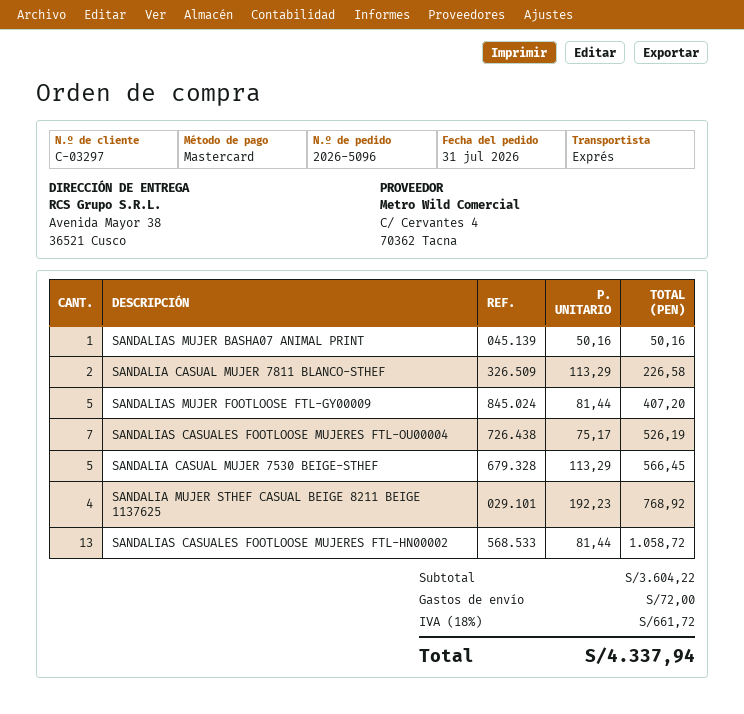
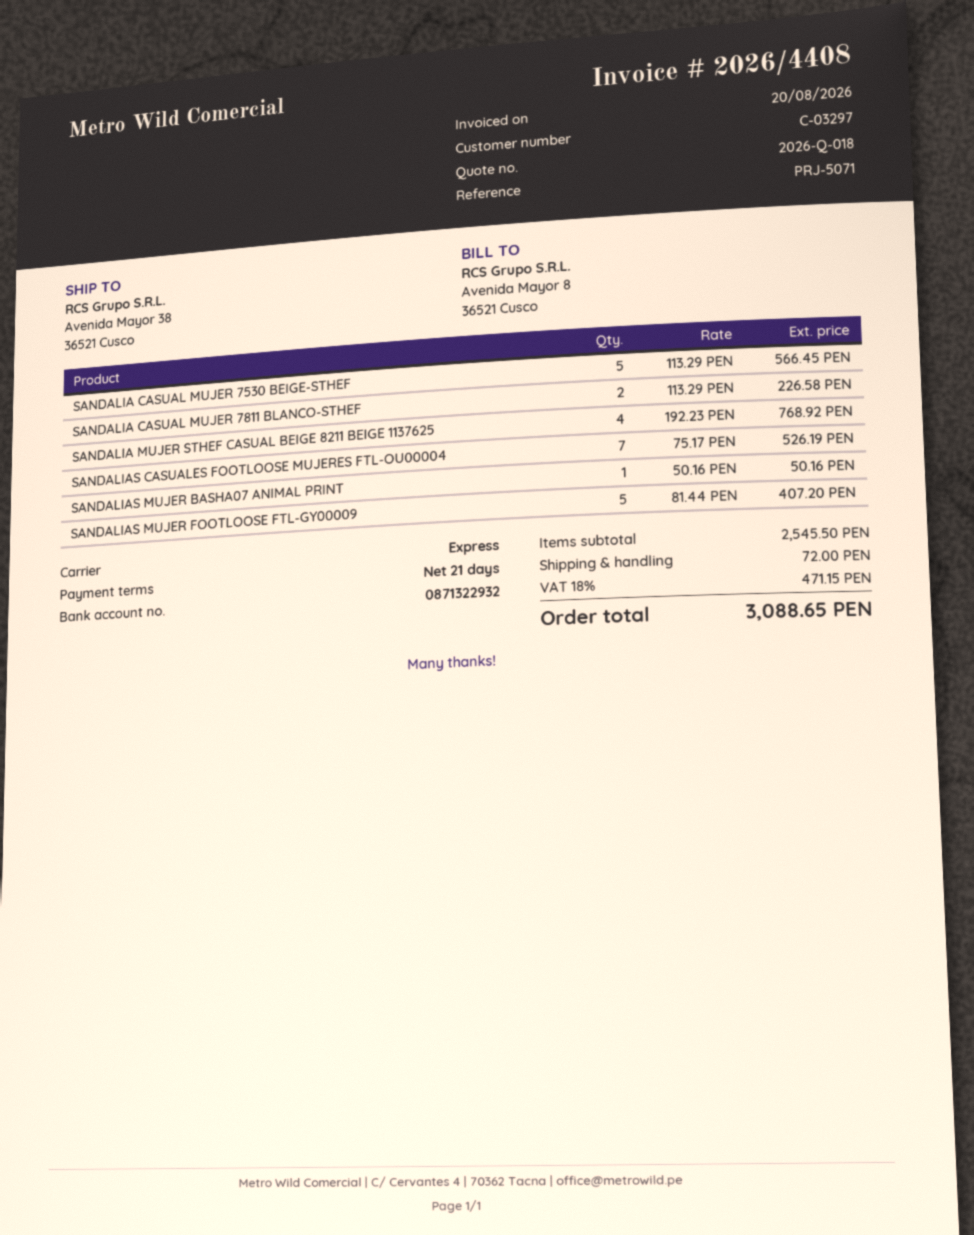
SANDALIAS CASUALES FOOTLOOSE MUJERES FTL-HN00002: 13 x 81.44 = 1058.72 -> none
subtotal: 3604.22 -> 2545.50
tax: 18% = 661.72 -> 18% = 471.15
total: 4337.94 -> 3088.65

